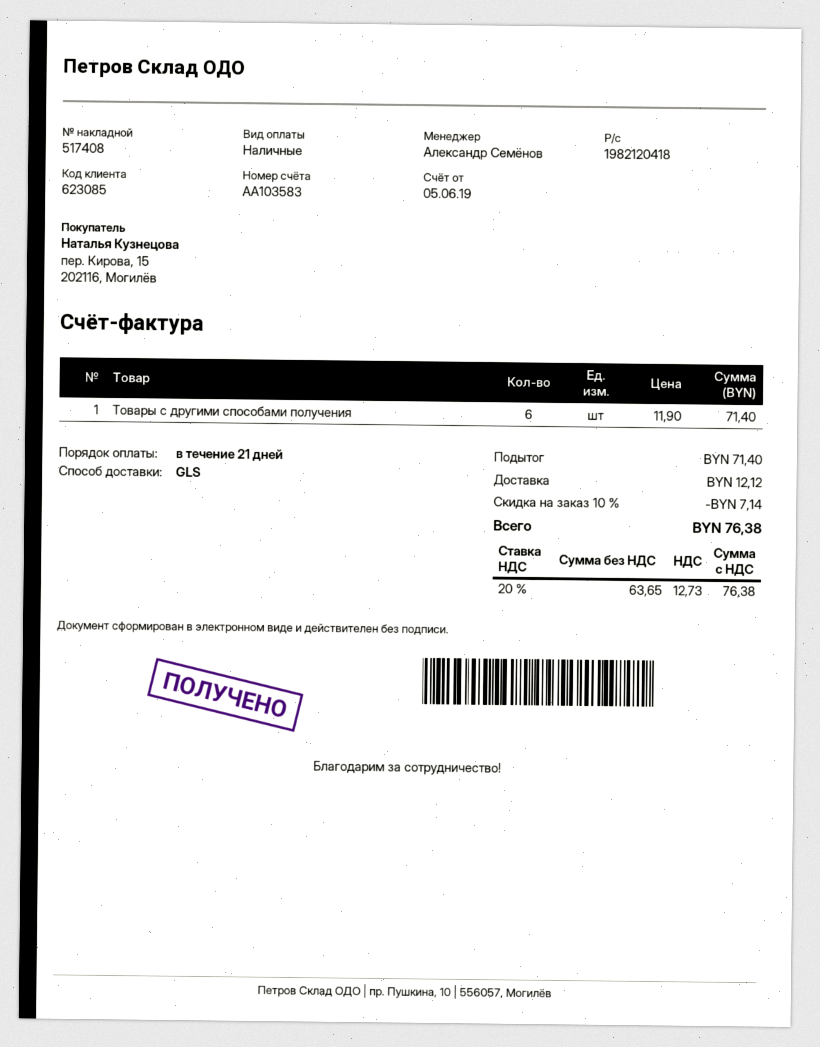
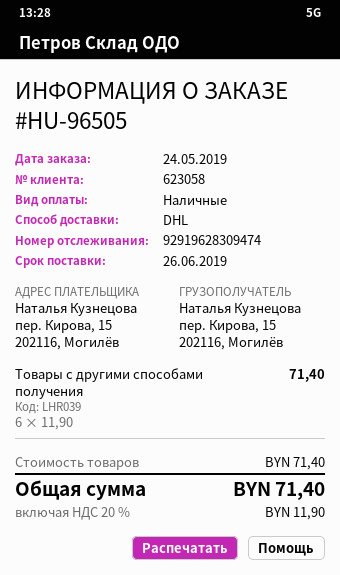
customer number: 623085 -> 623058
shipping method: GLS -> DHL
discount: 10% = 7.14 -> none
shipping: 12.12 -> none
tax: 20% = 12.73 -> 20% = 11.90
total: 76.38 -> 71.40

